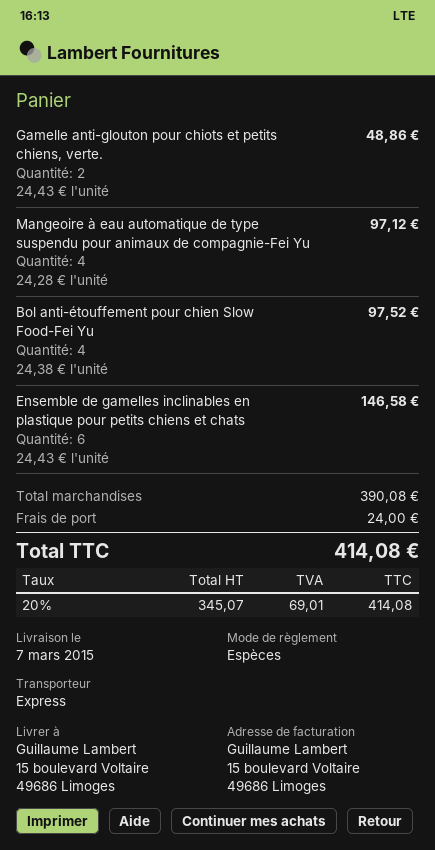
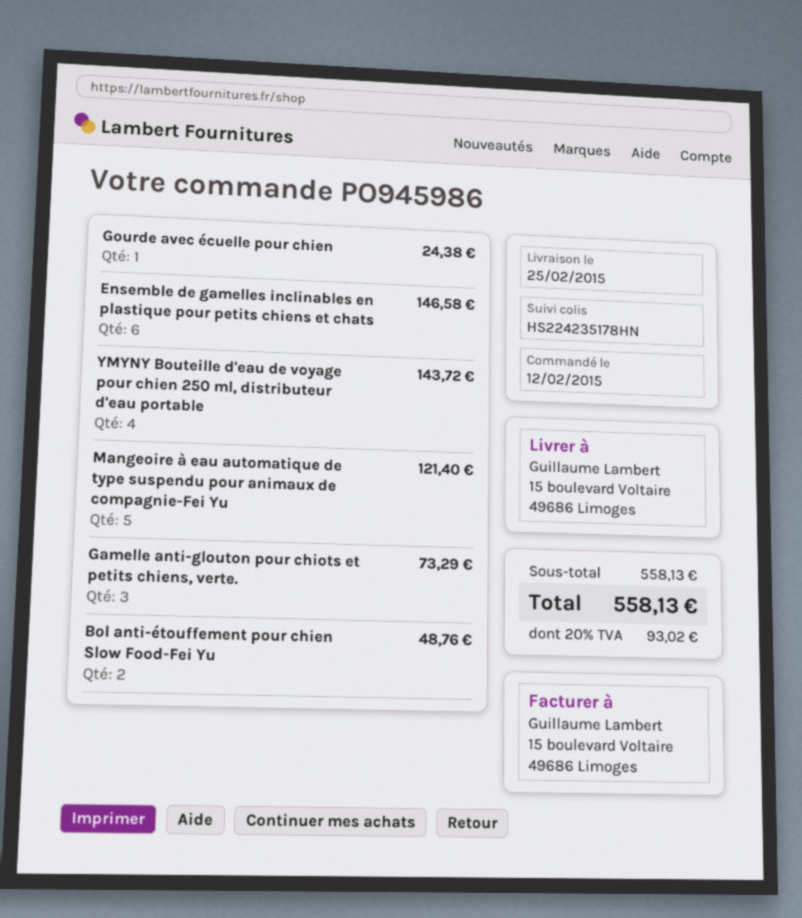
delivery date: 2015-03-07 -> 2015-02-25
Gamelle anti-glouton pour chiots et petits chiens, verte.: 2 for 48.86 -> 3 for 73.29
Mangeoire à eau automatique de type suspendu pour animaux de compagnie-Fei Yu: 4 for 97.12 -> 5 for 121.40
Bol anti-étouffement pour chien Slow Food-Fei Yu: 4 for 97.52 -> 2 for 48.76
Gourde avec écuelle pour chien: none -> 1 for 24.38
YMYNY Bouteille d'eau de voyage pour chien 250 ml, distributeur d'eau portable: none -> 4 for 143.72
subtotal: 390.08 -> 558.13
shipping: 24.00 -> none
tax: 20% = 69.01 -> 20% = 93.02
total: 414.08 -> 558.13

